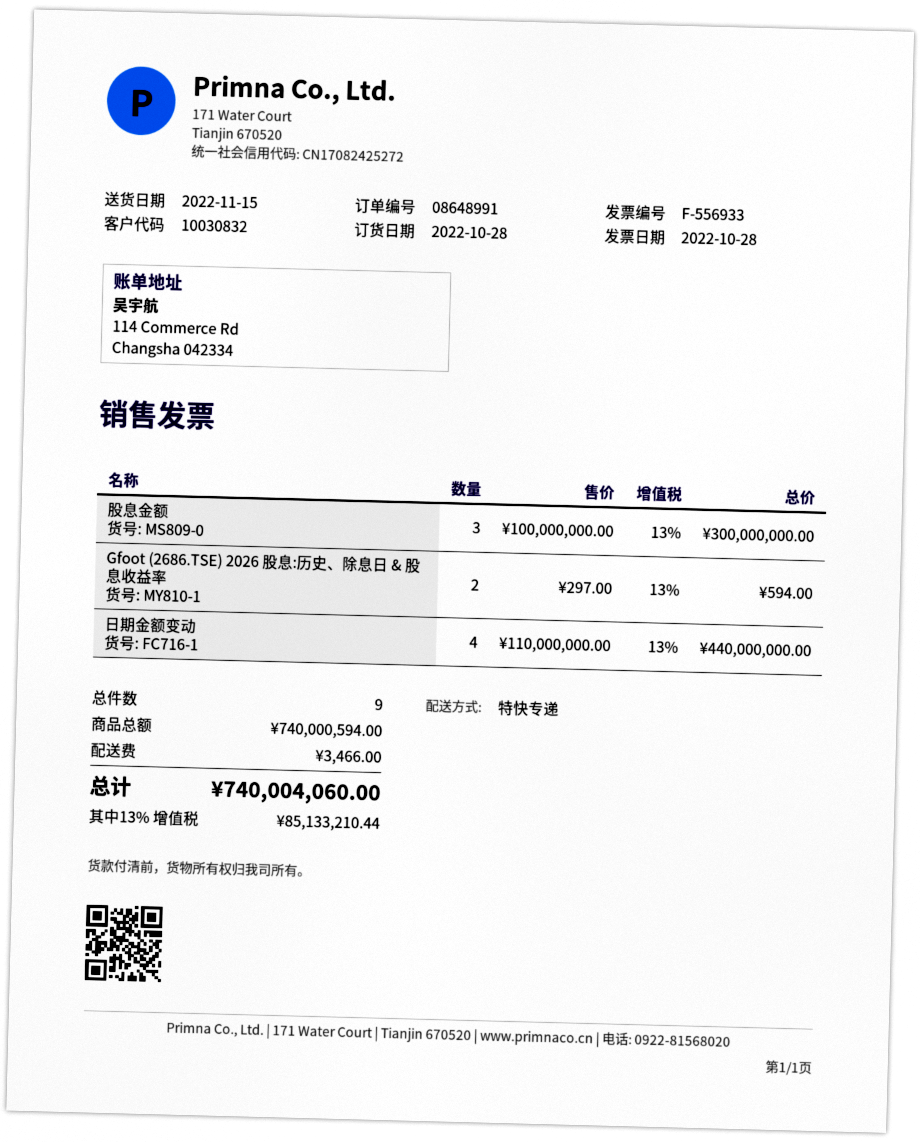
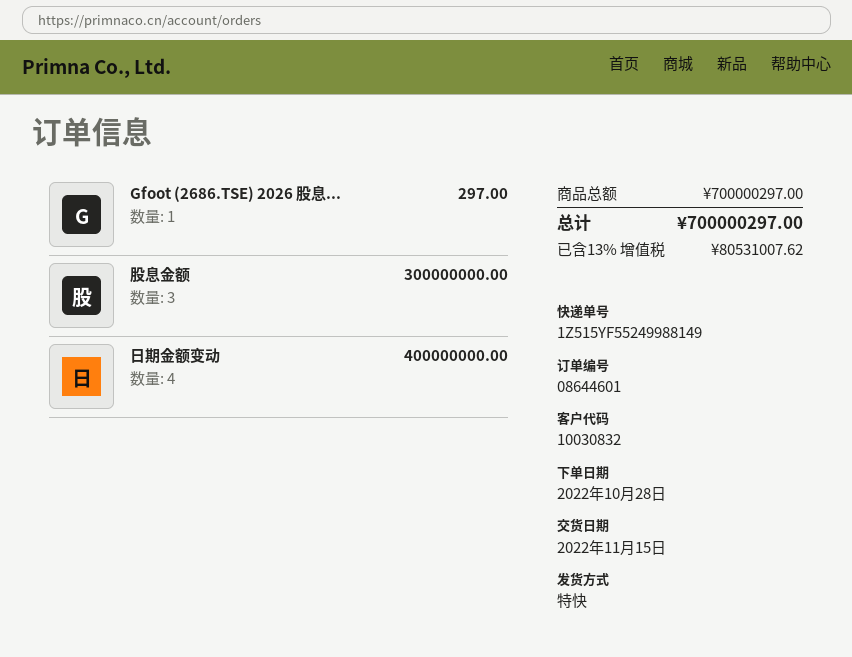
order number: 08648991 -> 08644601
Gfoot (2686.TSE) 2026 股息:历史、除息日 & 股息收益率: 2 for 594.00 -> 1 for 297.00
日期金额变动: 4 for 440000000.00 -> 4 for 400000000.00
subtotal: 740000594.00 -> 700000297.00
shipping: 3466.00 -> none
tax: 13% = 85133210.44 -> 13% = 80531007.62
total: 740004060.00 -> 700000297.00

